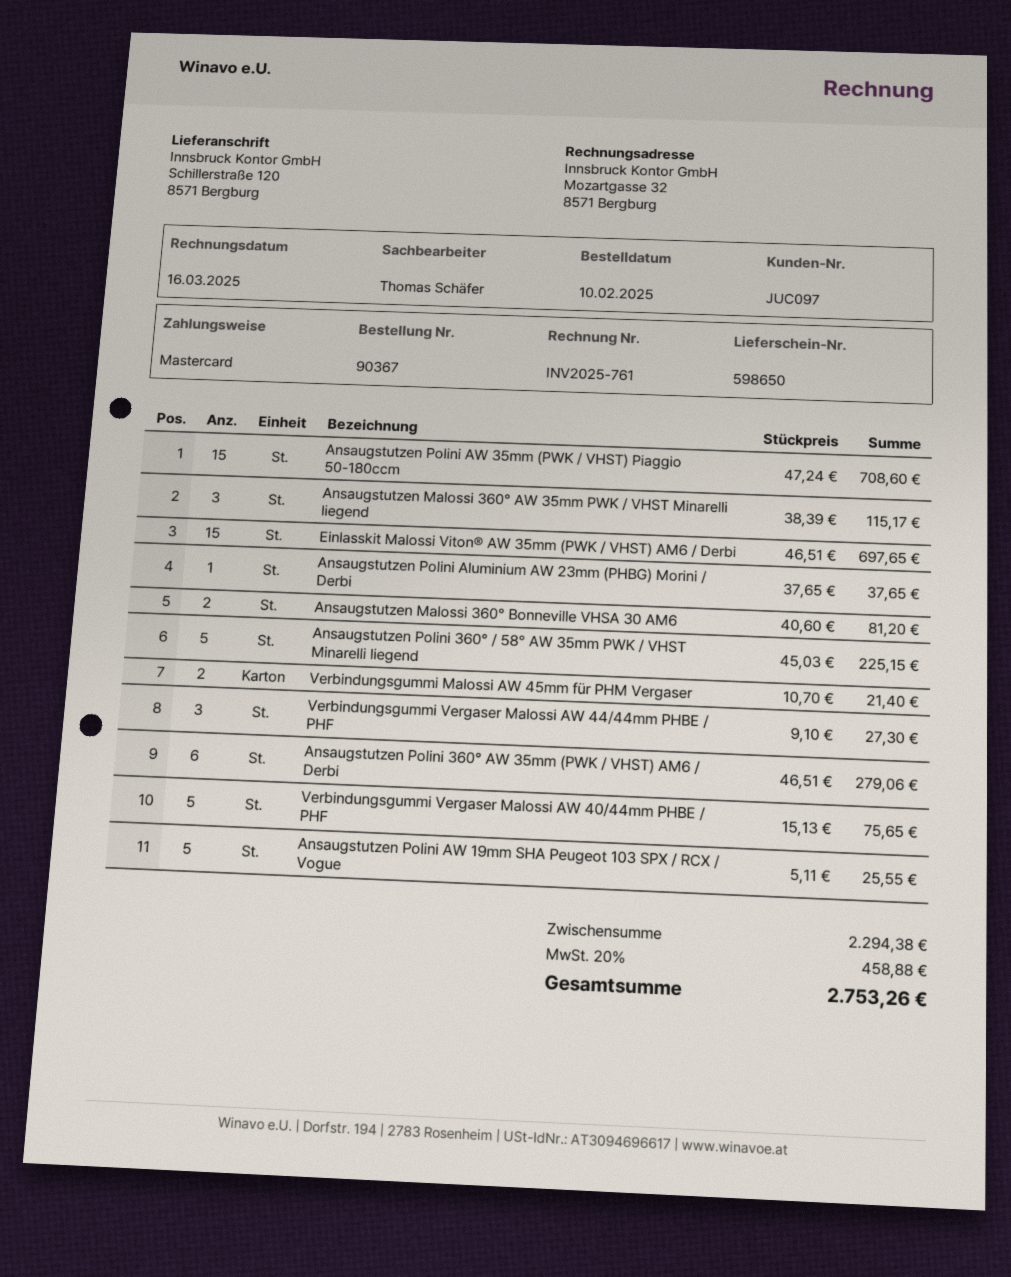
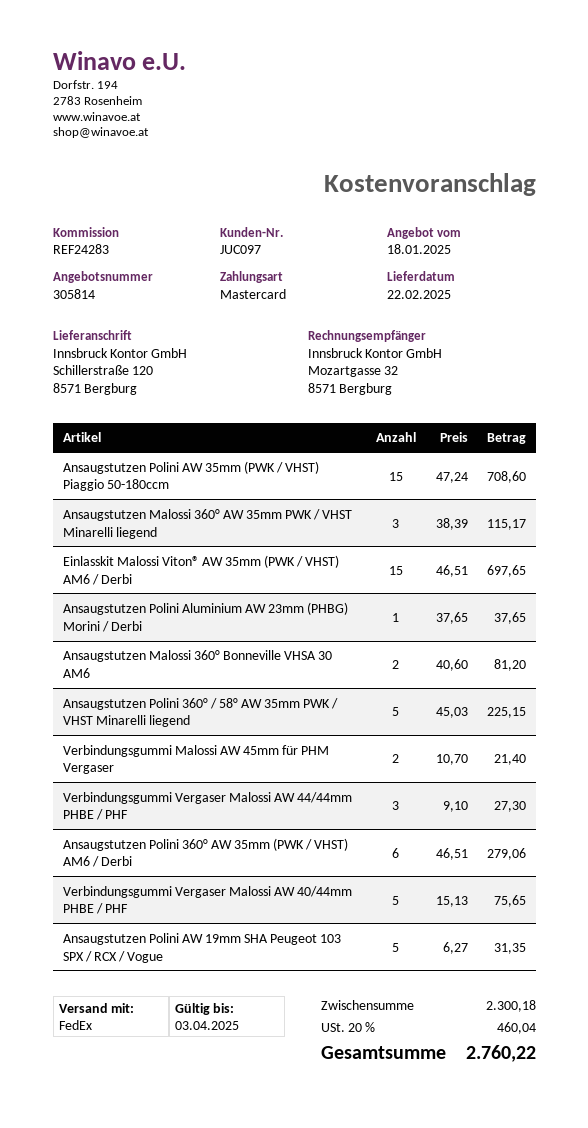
Ansaugstutzen Polini AW 19mm SHA Peugeot 103 SPX / RCX / Vogue: 5 x 5.11 = 25.55 -> 5 x 6.27 = 31.35
subtotal: 2294.38 -> 2300.18
tax: 20% = 458.88 -> 20% = 460.04
total: 2753.26 -> 2760.22

